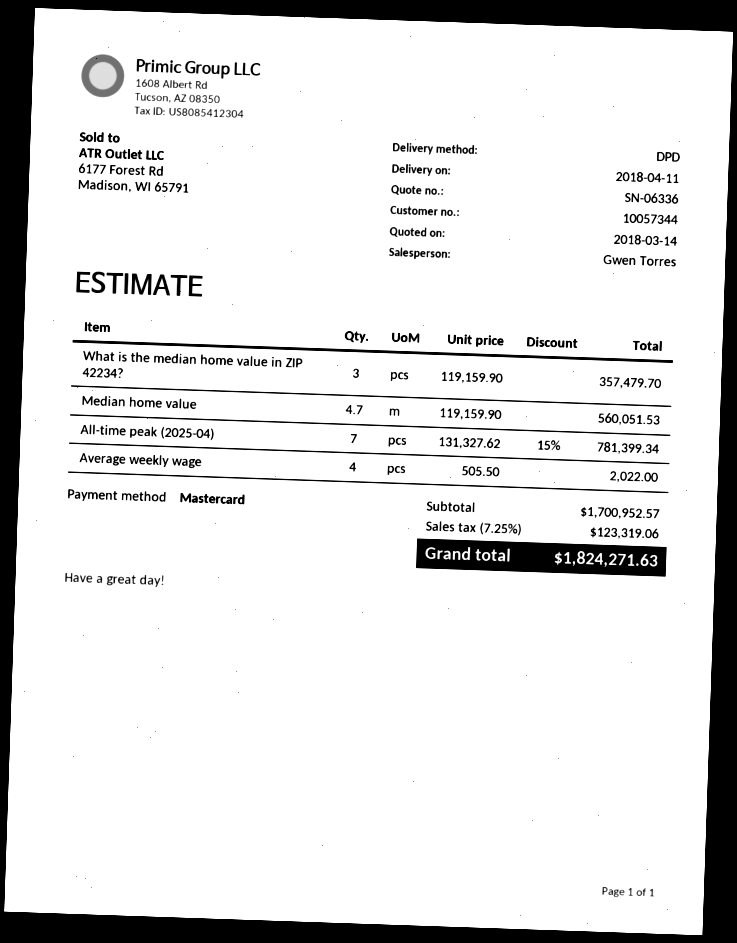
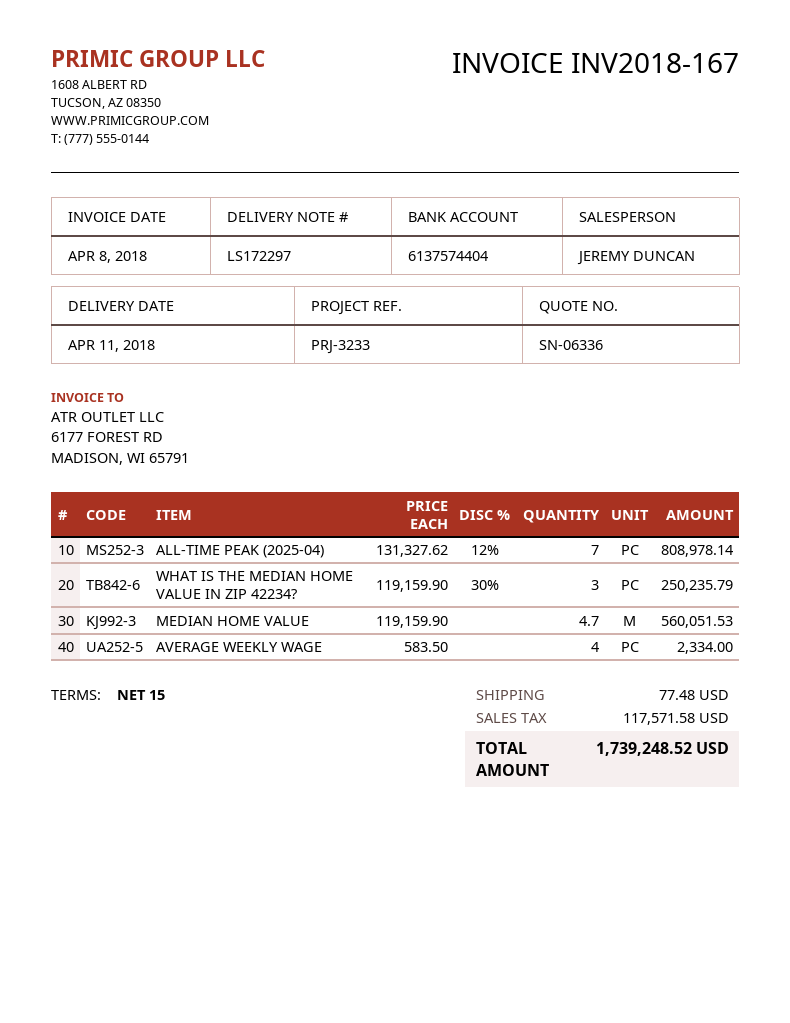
sales rep: Gwen Torres -> JEREMY DUNCAN
What is the median home value in ZIP 42234?: 3 x 119159.90 = 357479.70 -> 3 x 119159.90 - 30% = 250235.79
All-time peak (2025-04): 7 x 131327.62 - 15% = 781399.34 -> 7 x 131327.62 - 12% = 808978.14
Average weekly wage: 4 x 505.50 = 2022.00 -> 4 x 583.50 = 2334.00
shipping: none -> 77.48
tax: 123319.06 -> 117571.58
total: 1824271.63 -> 1739248.52

